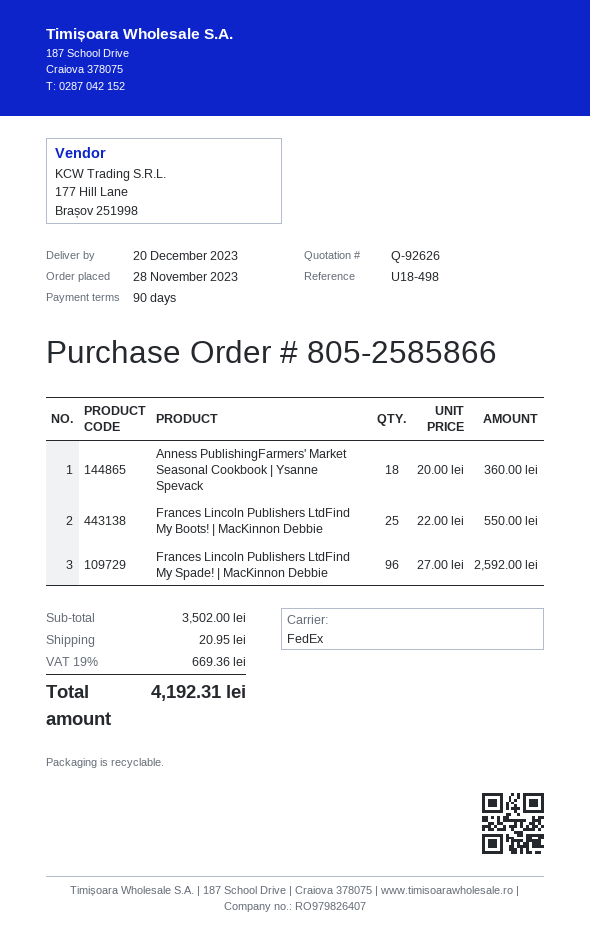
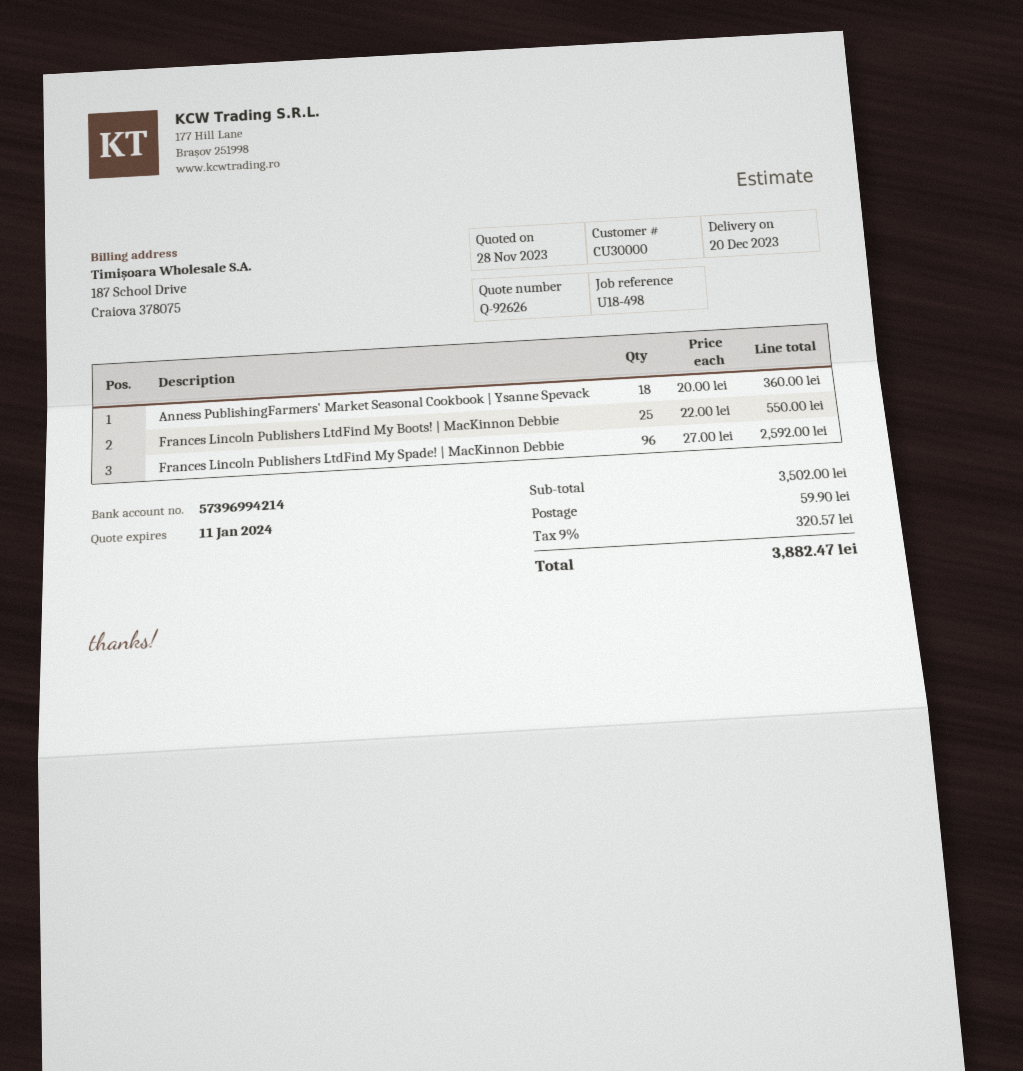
shipping: 20.95 -> 59.90
tax: 19% = 669.36 -> 9% = 320.57
total: 4192.31 -> 3882.47

